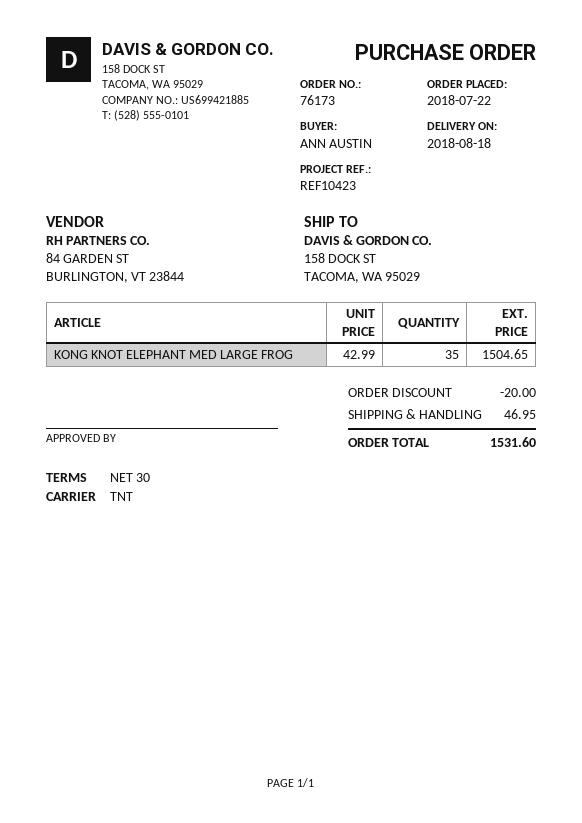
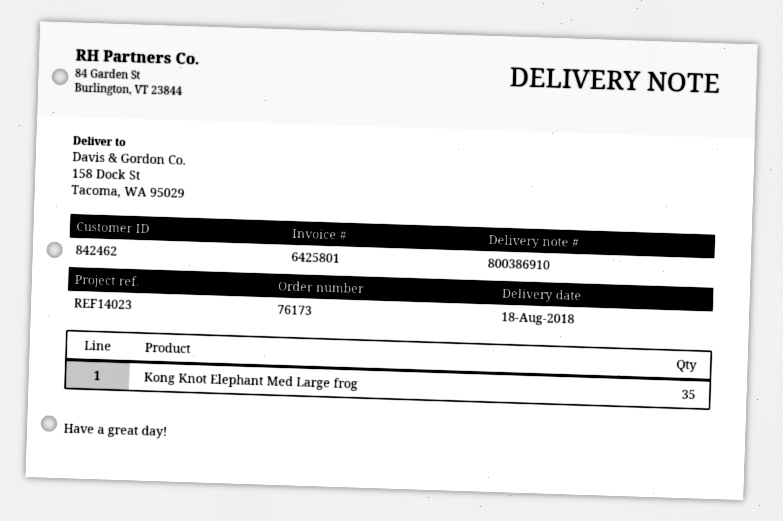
reference: REF10423 -> REF14023

